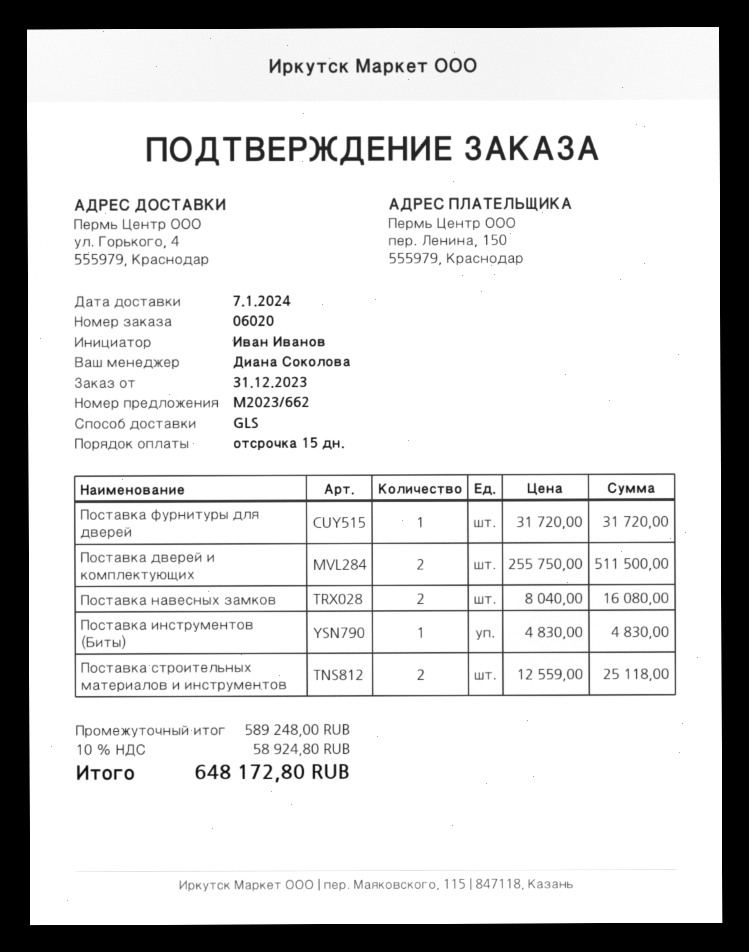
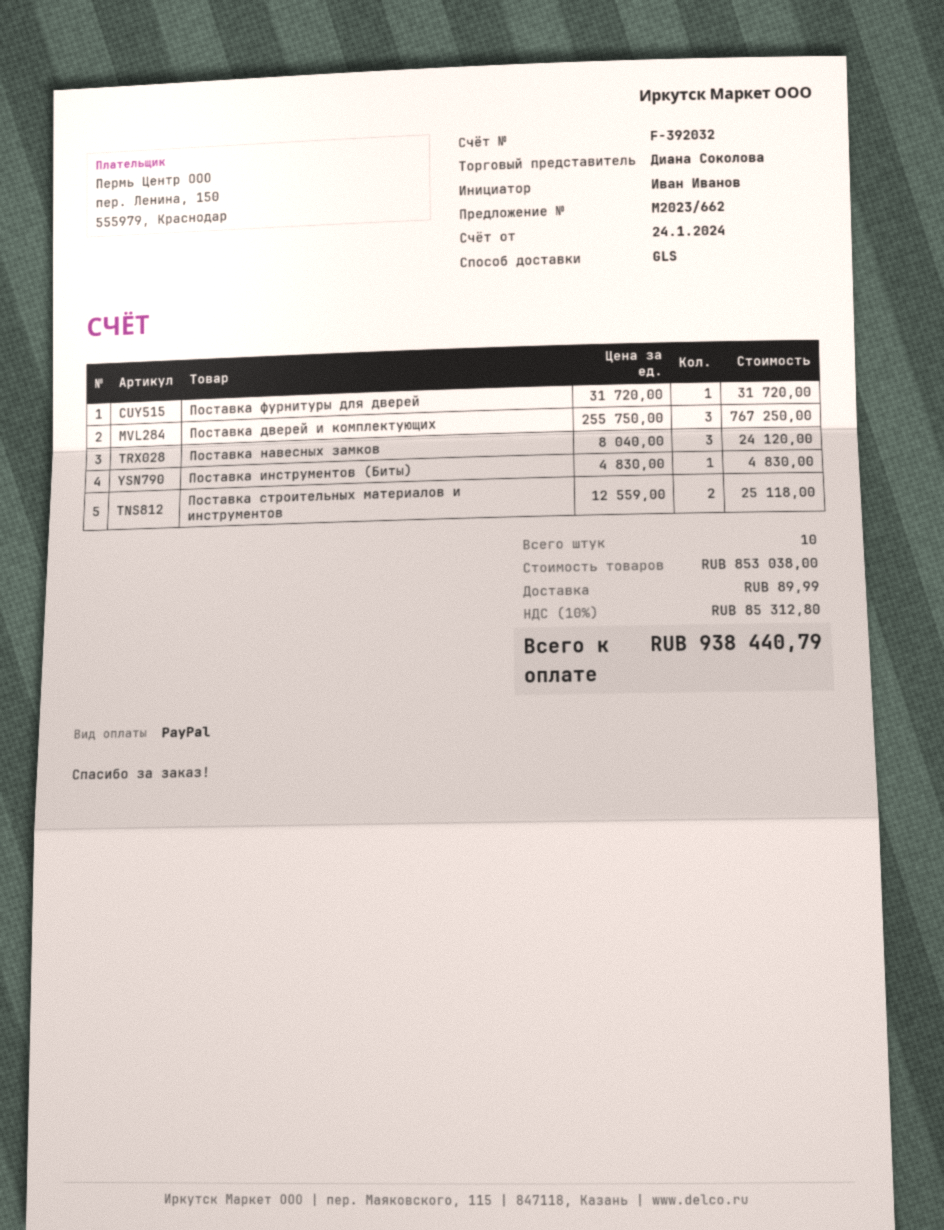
Поставка дверей и комплектующих: 2 x 255750.00 = 511500.00 -> 3 x 255750.00 = 767250.00
Поставка навесных замков: 2 x 8040.00 = 16080.00 -> 3 x 8040.00 = 24120.00
subtotal: 589248.00 -> 853038.00
shipping: none -> 89.99
tax: 10% = 58924.80 -> 10% = 85312.80
total: 648172.80 -> 938440.79

